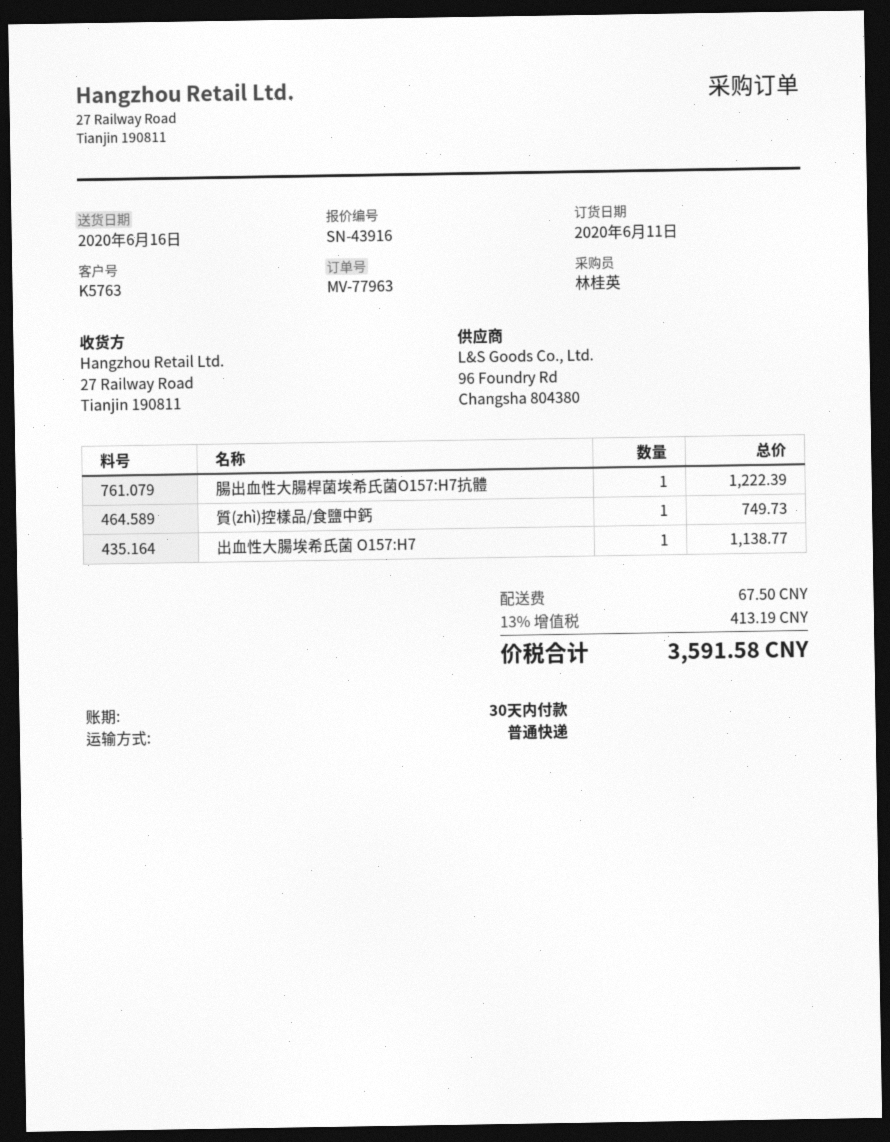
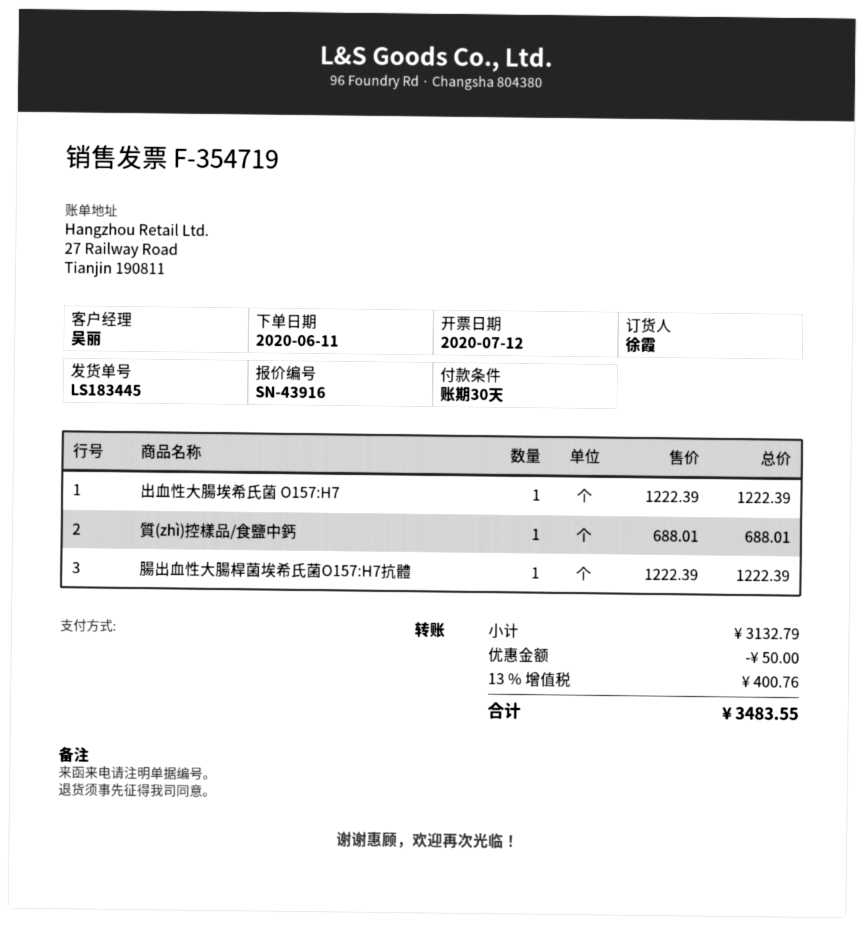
ordered by: 林桂英 -> 徐霞
質(zhì)控樣品/食鹽中鈣: 1 for 749.73 -> 1 for 688.01
出血性大腸埃希氏菌 O157:H7: 1 for 1138.77 -> 1 for 1222.39
discount: none -> 50.00
shipping: 67.50 -> none
tax: 13% = 413.19 -> 13% = 400.76
total: 3591.58 -> 3483.55

